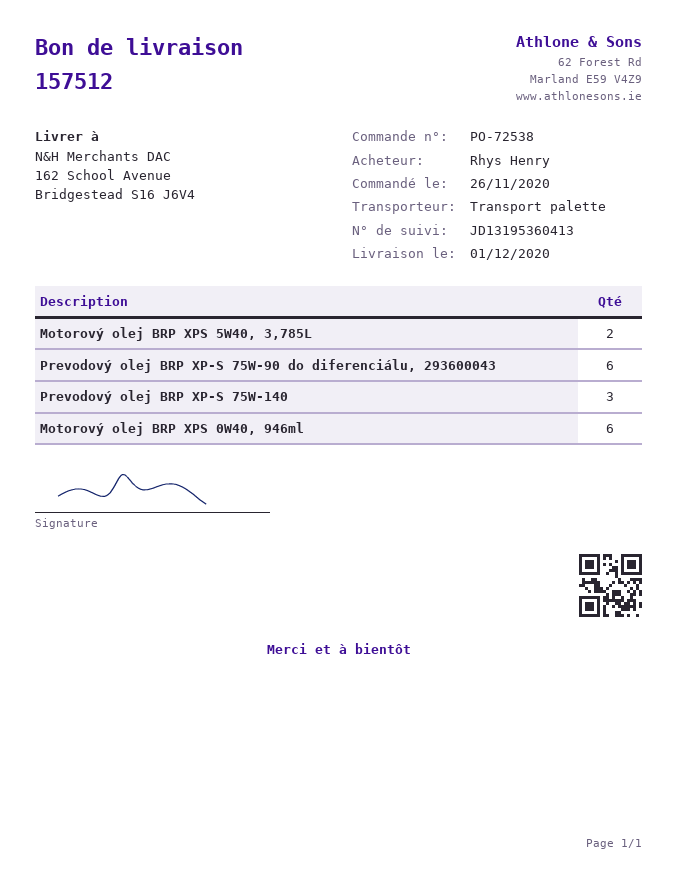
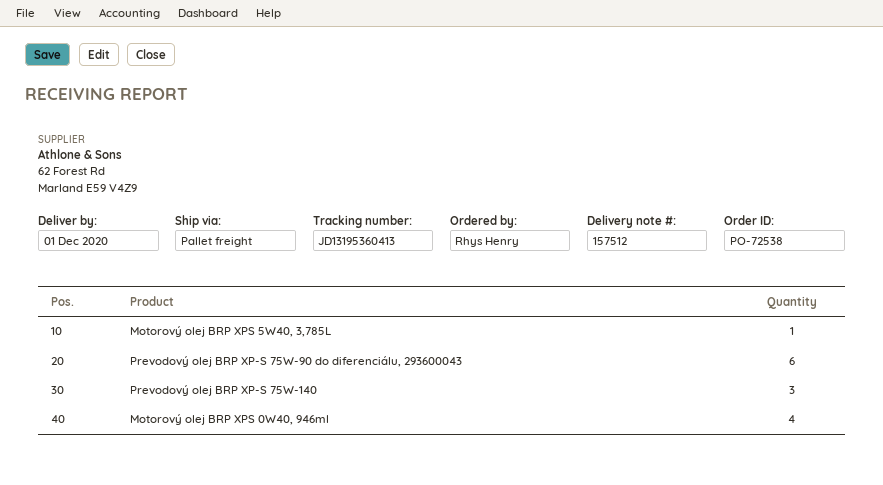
Motorový olej BRP XPS 5W40, 3,785L: 2 -> 1
Motorový olej BRP XPS 0W40, 946ml: 6 -> 4

